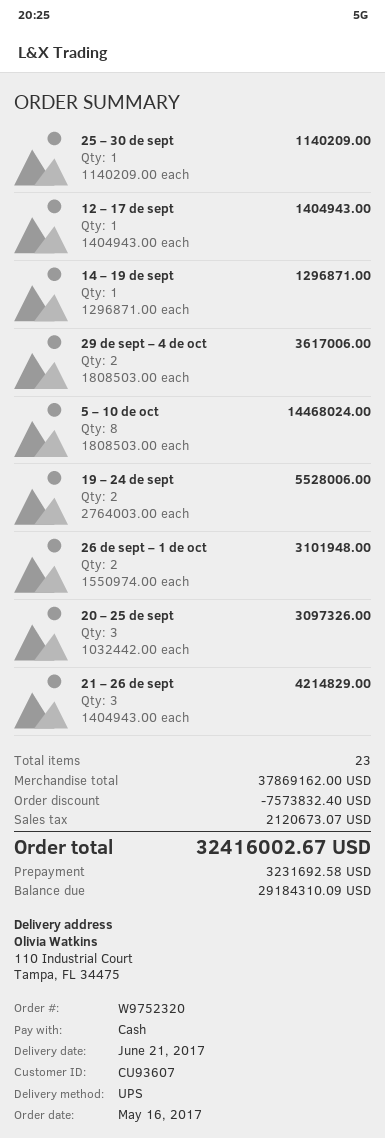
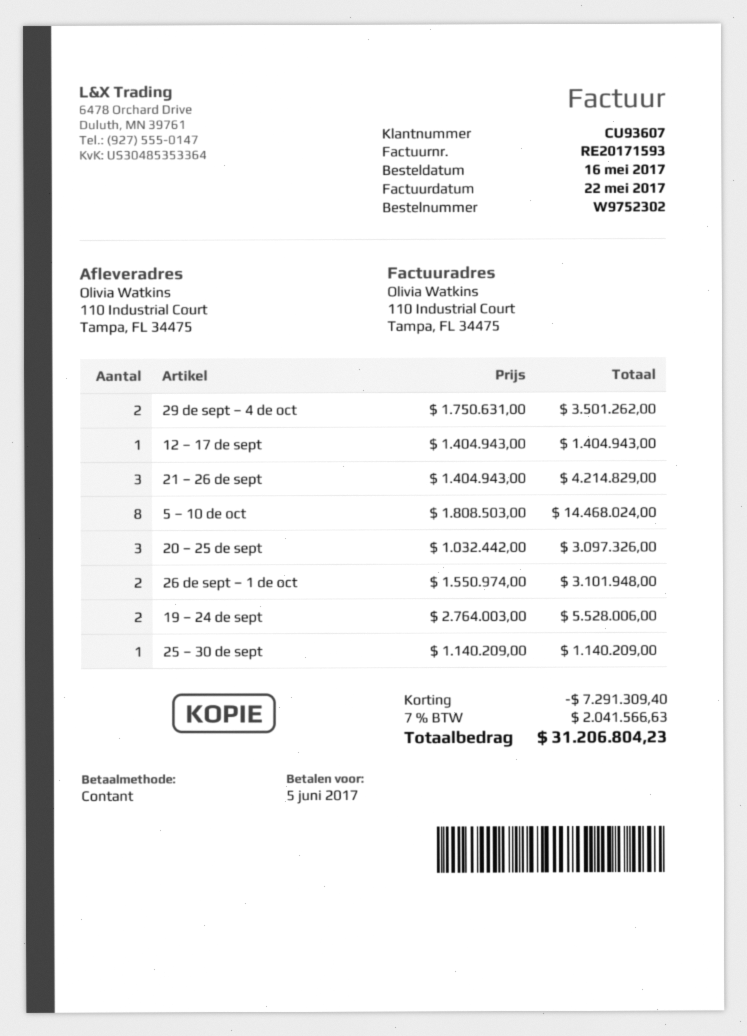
order number: W9752320 -> W9752302
14 – 19 de sept: 1 x 1296871.00 = 1296871.00 -> none
29 de sept – 4 de oct: 2 x 1808503.00 = 3617006.00 -> 2 x 1750631.00 = 3501262.00
discount: 7573832.40 -> 7291309.40
tax: 2120673.07 -> 2041566.63
total: 32416002.67 -> 31206804.23

